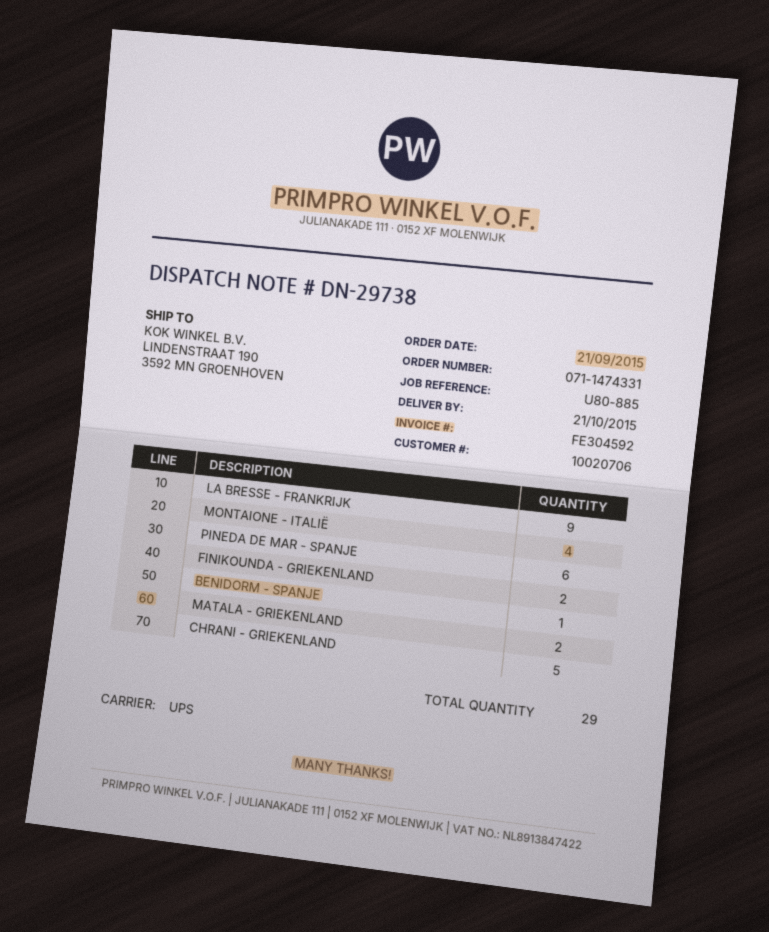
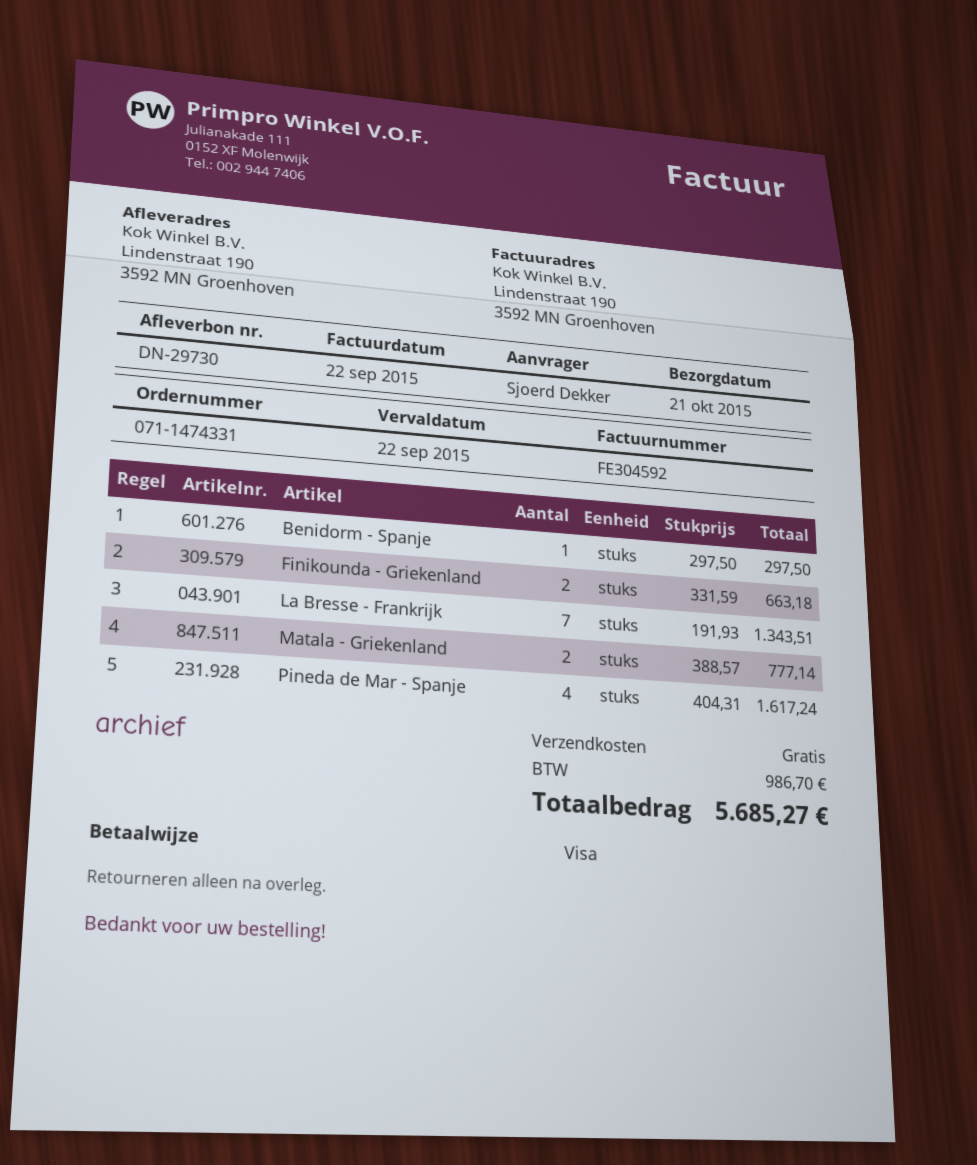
delivery note number: DN-29738 -> DN-29730
LA BRESSE - FRANKRIJK: 9 -> 7
MONTAIONE - ITALIË: 4 -> none
PINEDA DE MAR - SPANJE: 6 -> 4
CHRANI - GRIEKENLAND: 5 -> none

